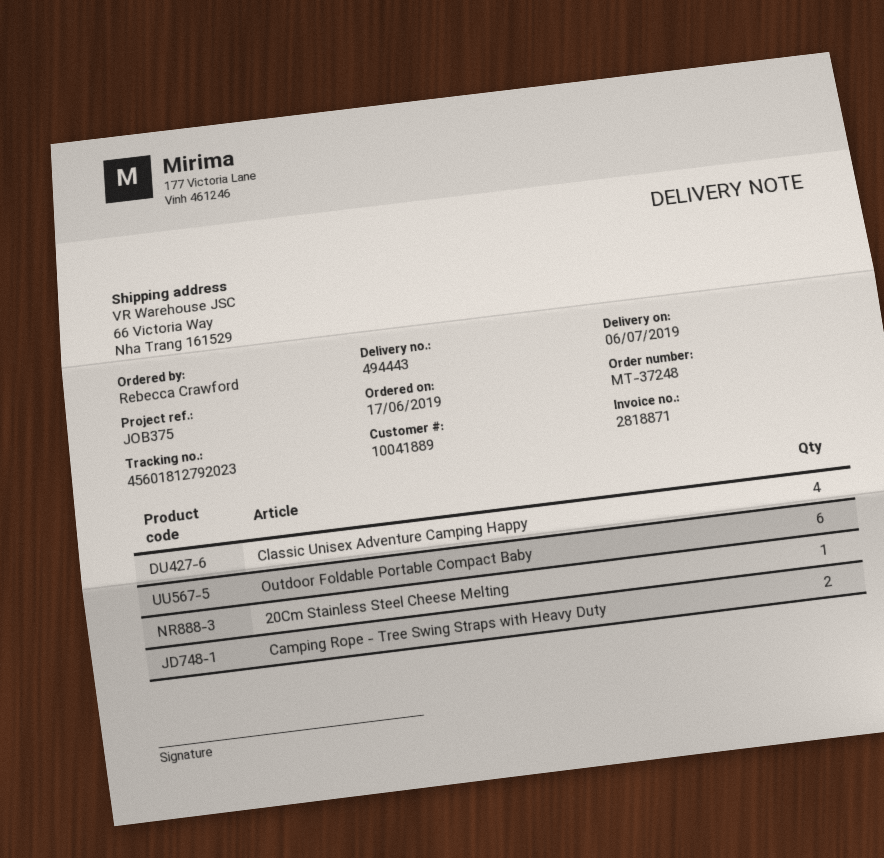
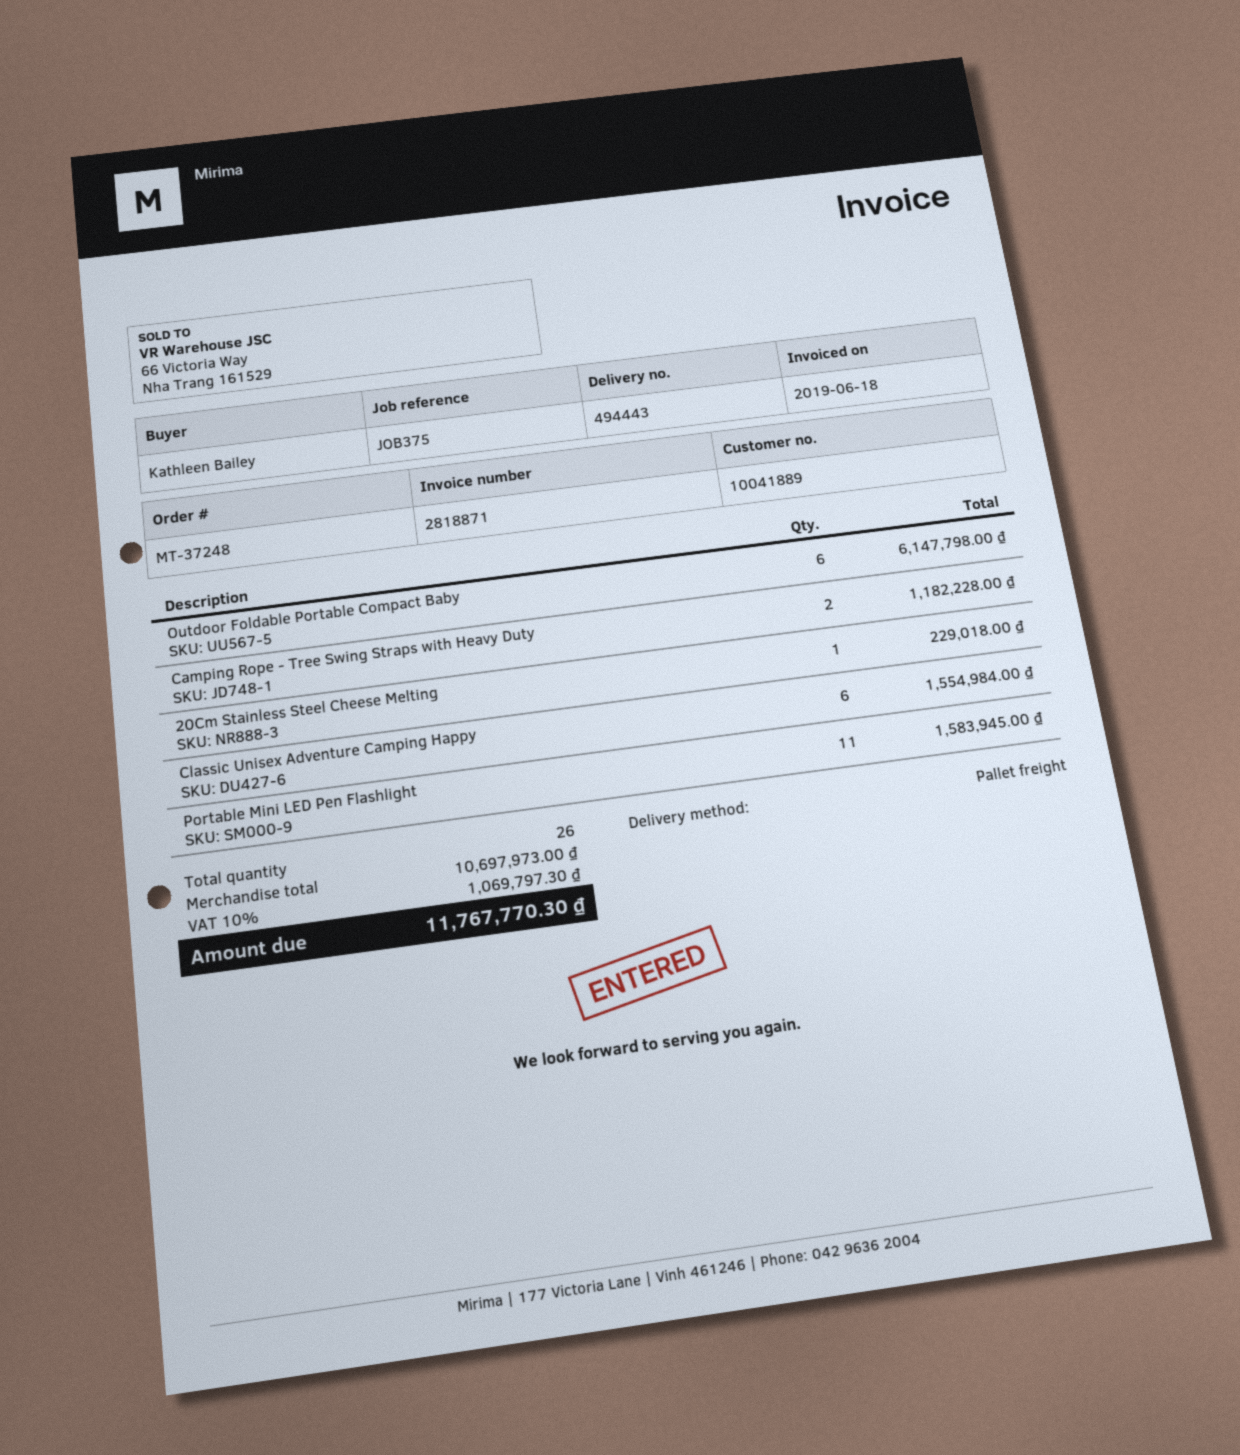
ordered by: Rebecca Crawford -> Kathleen Bailey
Classic Unisex Adventure Camping Happy: 4 -> 6
Portable Mini LED Pen Flashlight: none -> 11

